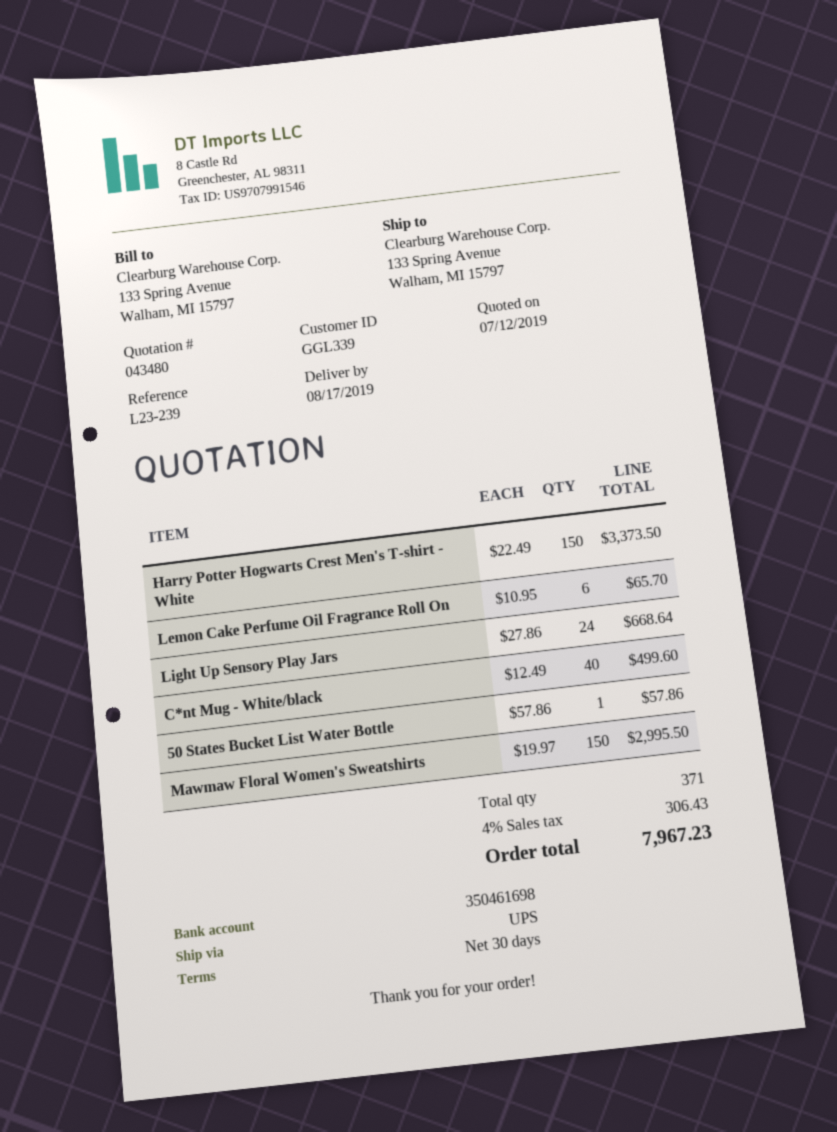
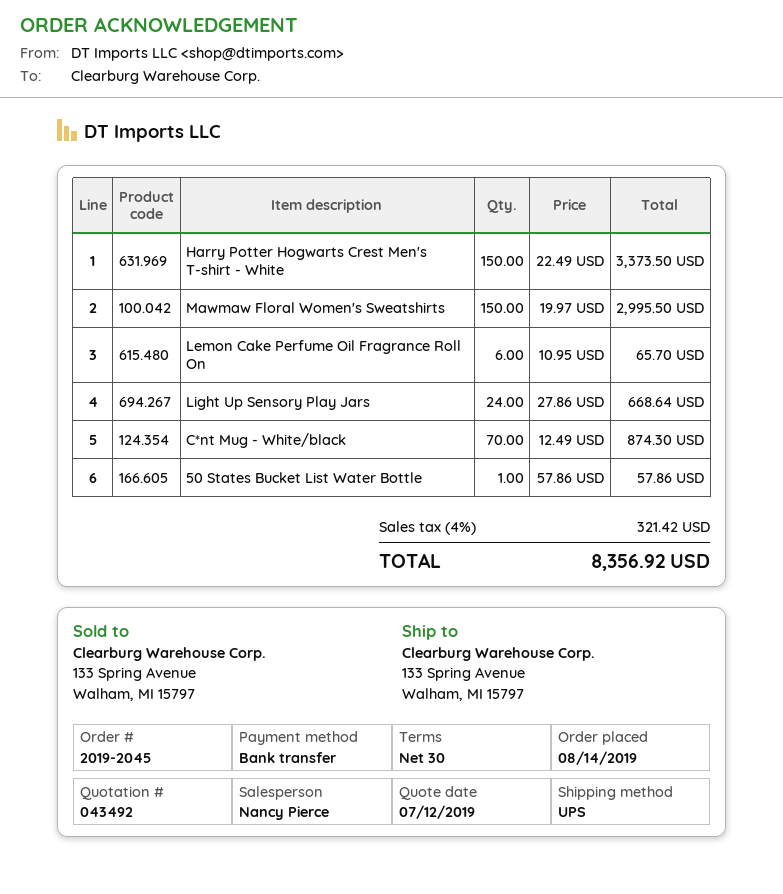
quote number: 043480 -> 043492
C*nt Mug - White/black: 40 x 12.49 = 499.60 -> 70 x 12.49 = 874.30
tax: 4% = 306.43 -> 4% = 321.42
total: 7967.23 -> 8356.92

